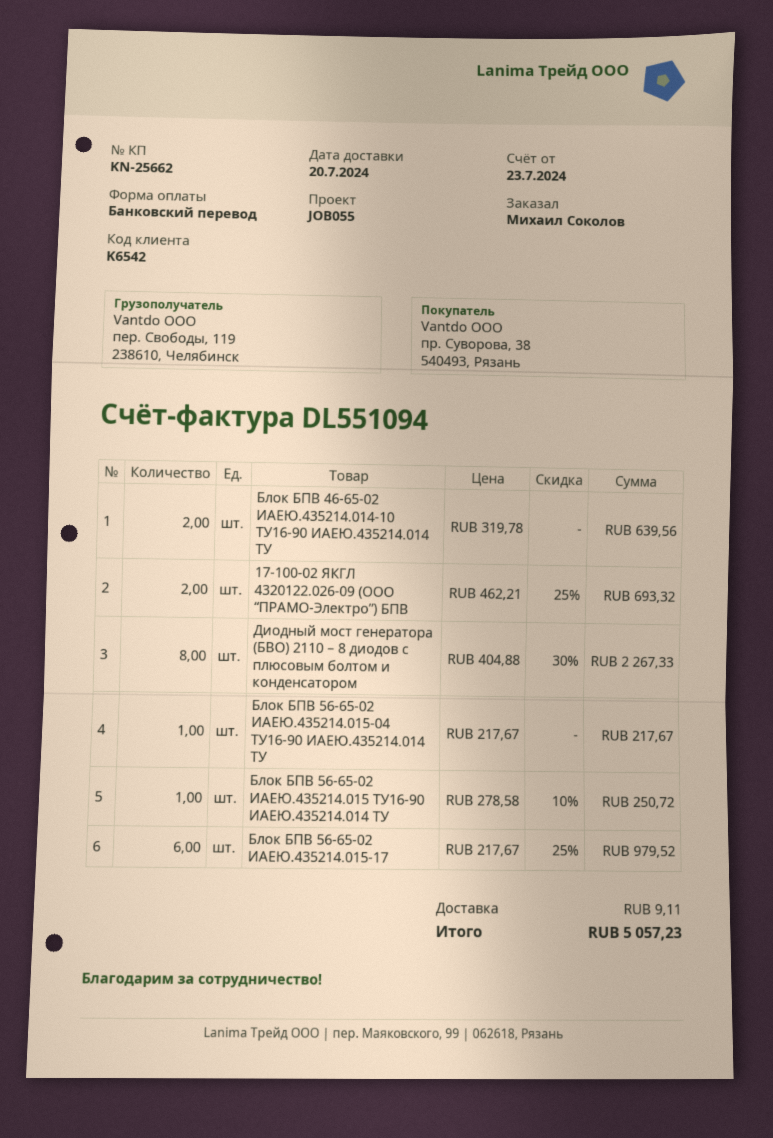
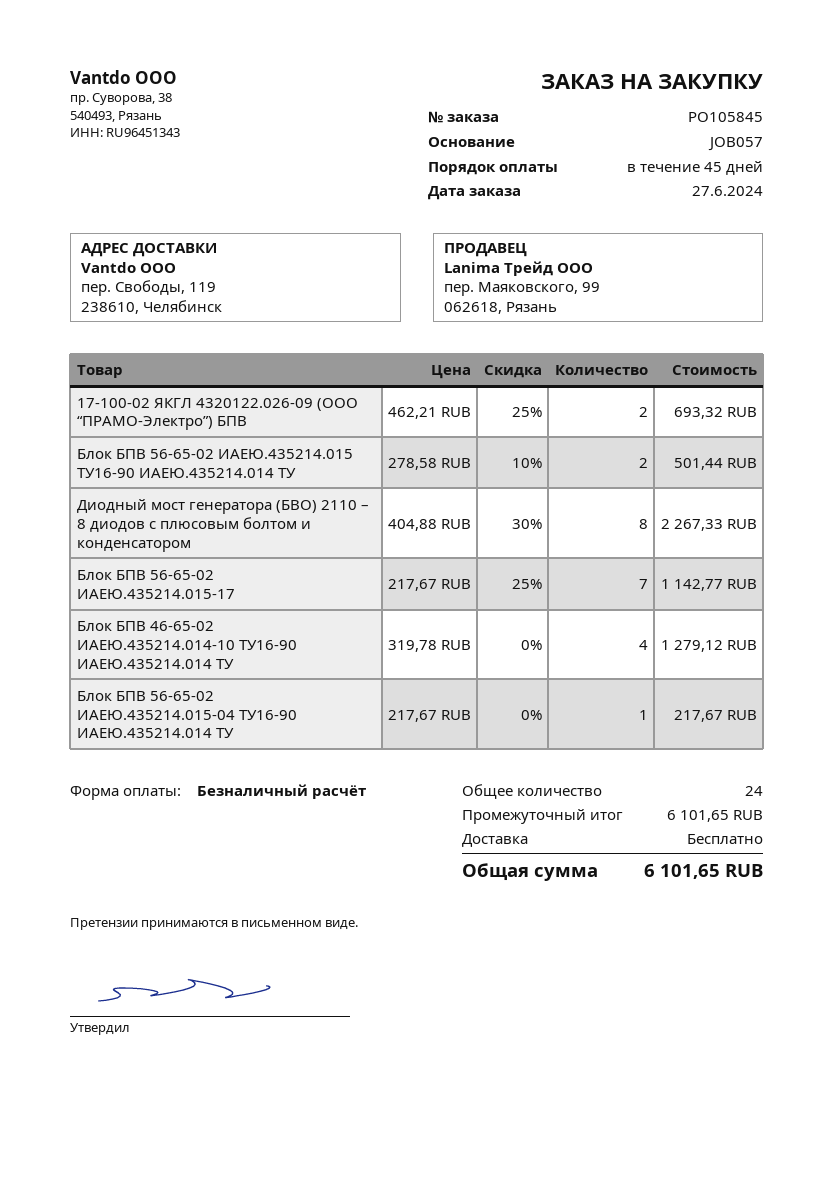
reference: JOB055 -> JOB057
Блок БПВ 46-65-02 ИАЕЮ.435214.014-10 ТУ16-90 ИАЕЮ.435214.014 ТУ: 2 x 319.78 = 639.56 -> 4 x 319.78 = 1279.12
Блок БПВ 56-65-02 ИАЕЮ.435214.015 ТУ16-90 ИАЕЮ.435214.014 ТУ: 1 x 278.58 - 10% = 250.72 -> 2 x 278.58 - 10% = 501.44
Блок БПВ 56-65-02 ИАЕЮ.435214.015-17: 6 x 217.67 - 25% = 979.52 -> 7 x 217.67 - 25% = 1142.77
shipping: 9.11 -> 0.00
total: 5057.23 -> 6101.65

